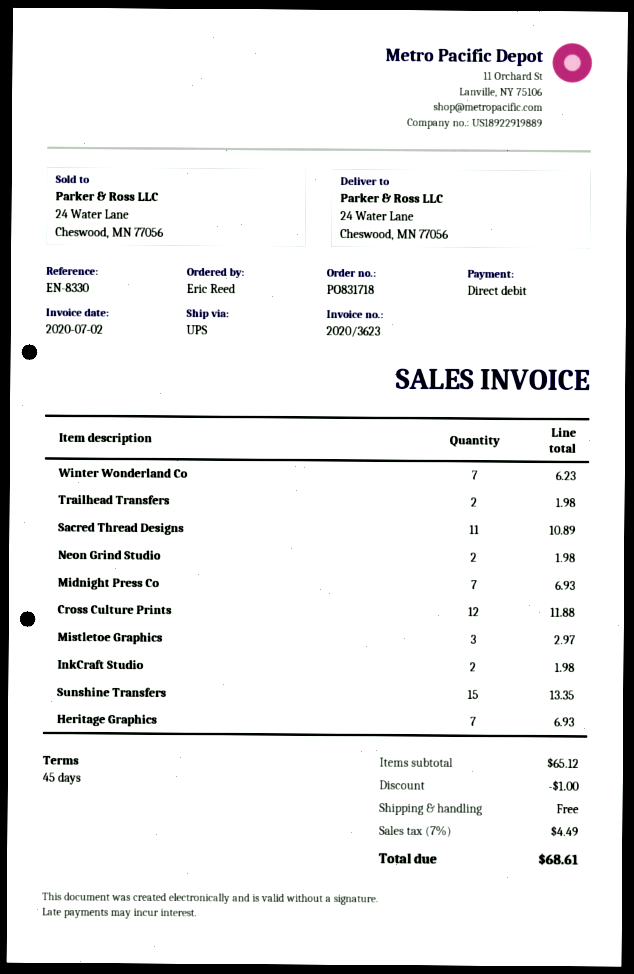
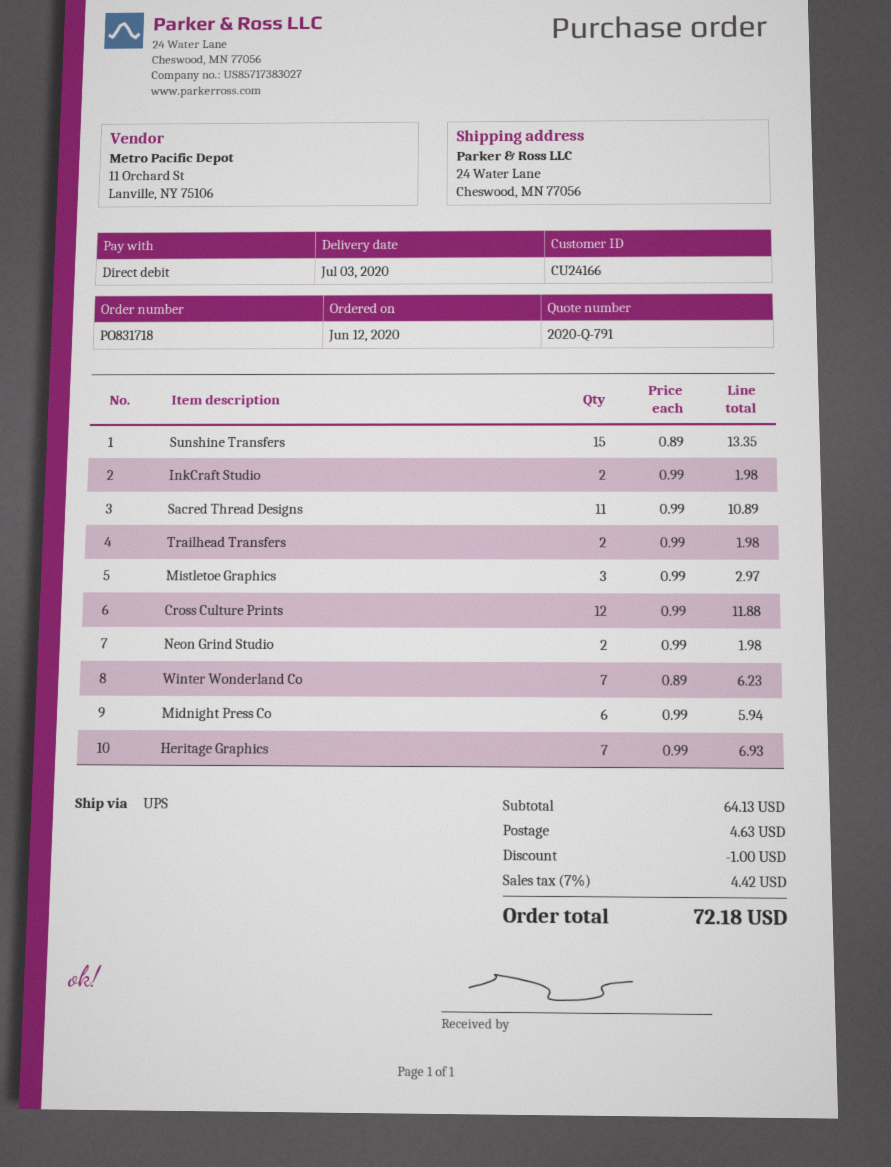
Midnight Press Co: 7 for 6.93 -> 6 for 5.94
subtotal: 65.12 -> 64.13
shipping: 0.00 -> 4.63
tax: 7% = 4.49 -> 7% = 4.42
total: 68.61 -> 72.18

